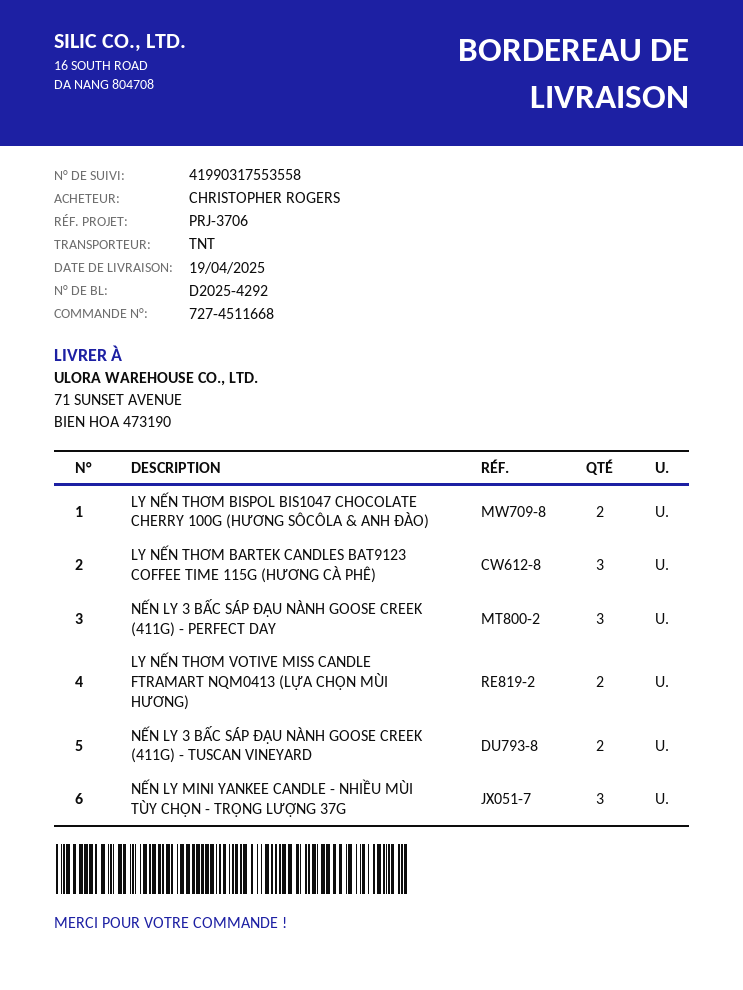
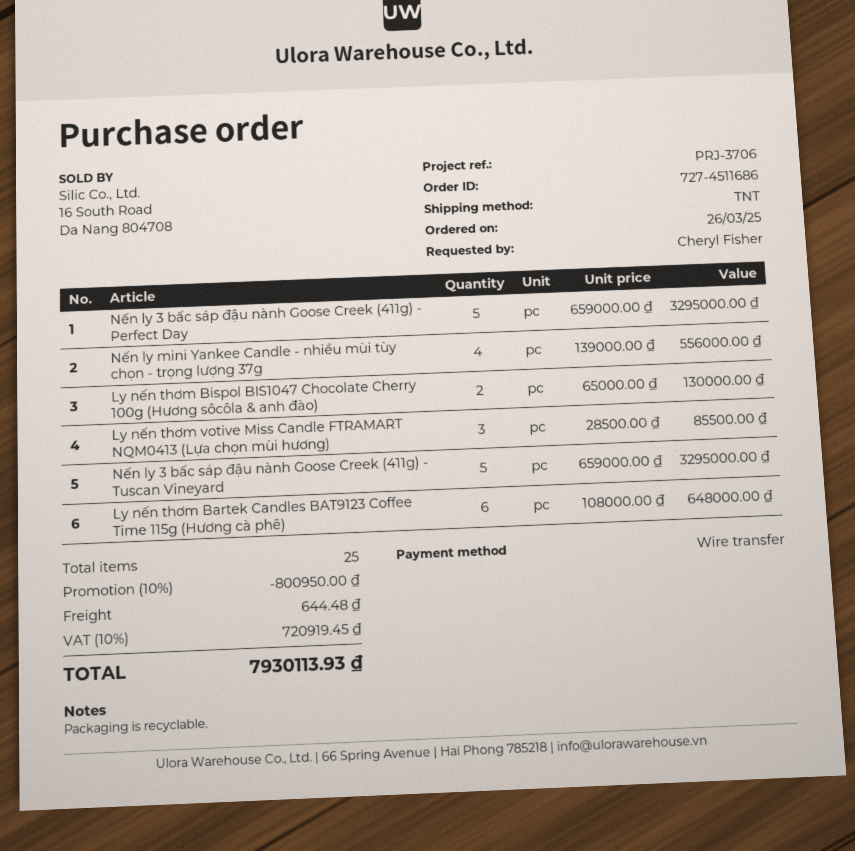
order number: 727-4511668 -> 727-4511686
ordered by: CHRISTOPHER ROGERS -> Cheryl Fisher
LY NẾN THƠM BARTEK CANDLES BAT9123 COFFEE TIME 115G (HƯƠNG CÀ PHÊ): 3 -> 6
NẾN LY 3 BẤC SÁP ĐẬU NÀNH GOOSE CREEK (411G) - PERFECT DAY: 3 -> 5
LY NẾN THƠM VOTIVE MISS CANDLE FTRAMART NQM0413 (LỰA CHỌN MÙI HƯƠNG): 2 -> 3
NẾN LY 3 BẤC SÁP ĐẬU NÀNH GOOSE CREEK (411G) - TUSCAN VINEYARD: 2 -> 5
NẾN LY MINI YANKEE CANDLE - NHIỀU MÙI TÙY CHỌN - TRỌNG LƯỢNG 37G: 3 -> 4

